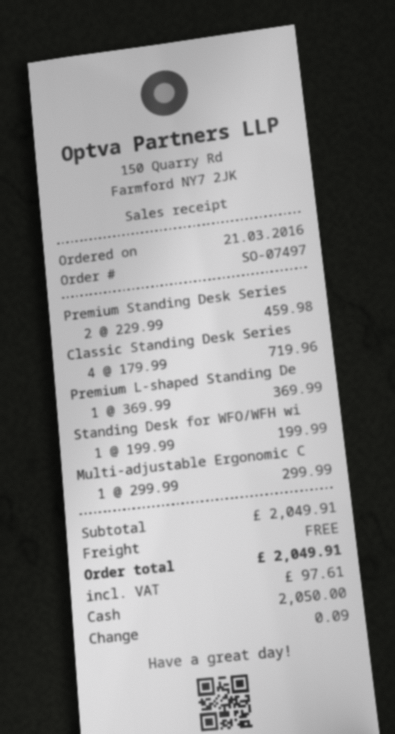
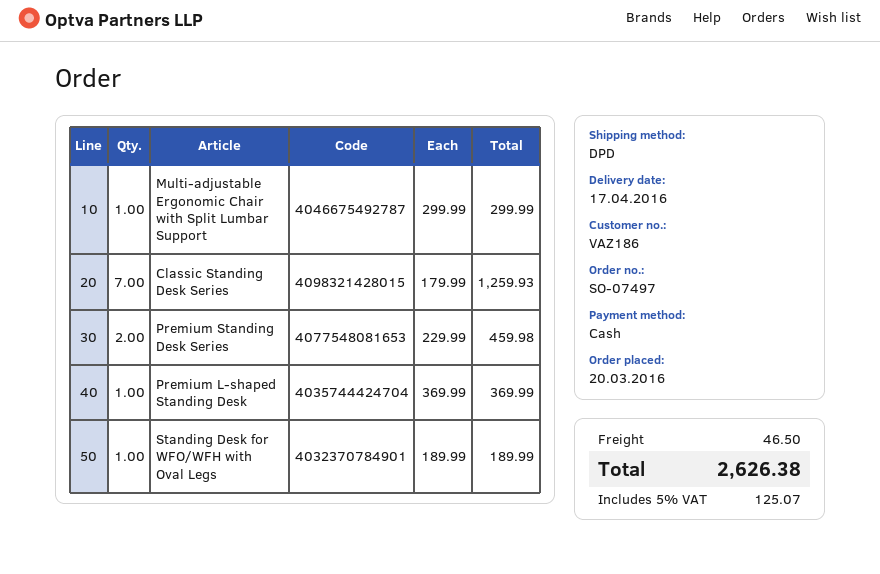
order date: 2016-03-21 -> 2016-03-20
Classic Standing Desk Series: 4 x 179.99 = 719.96 -> 7 x 179.99 = 1259.93
Standing Desk for WFO/WFH wi: 1 x 199.99 = 199.99 -> 1 x 189.99 = 189.99
shipping: 0.00 -> 46.50
tax: 97.61 -> 125.07
total: 2049.91 -> 2626.38

